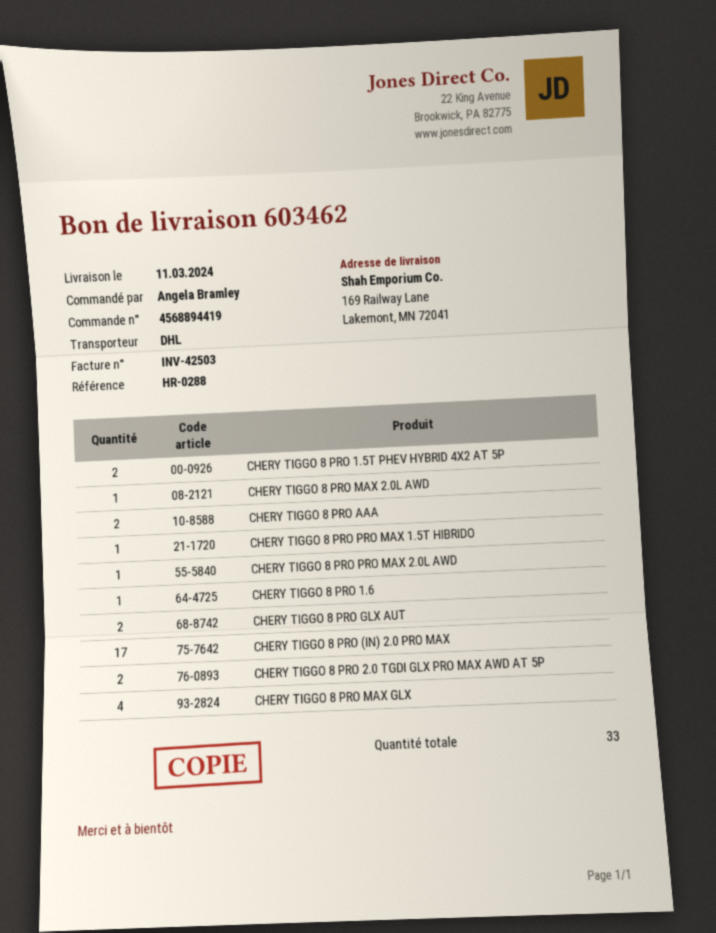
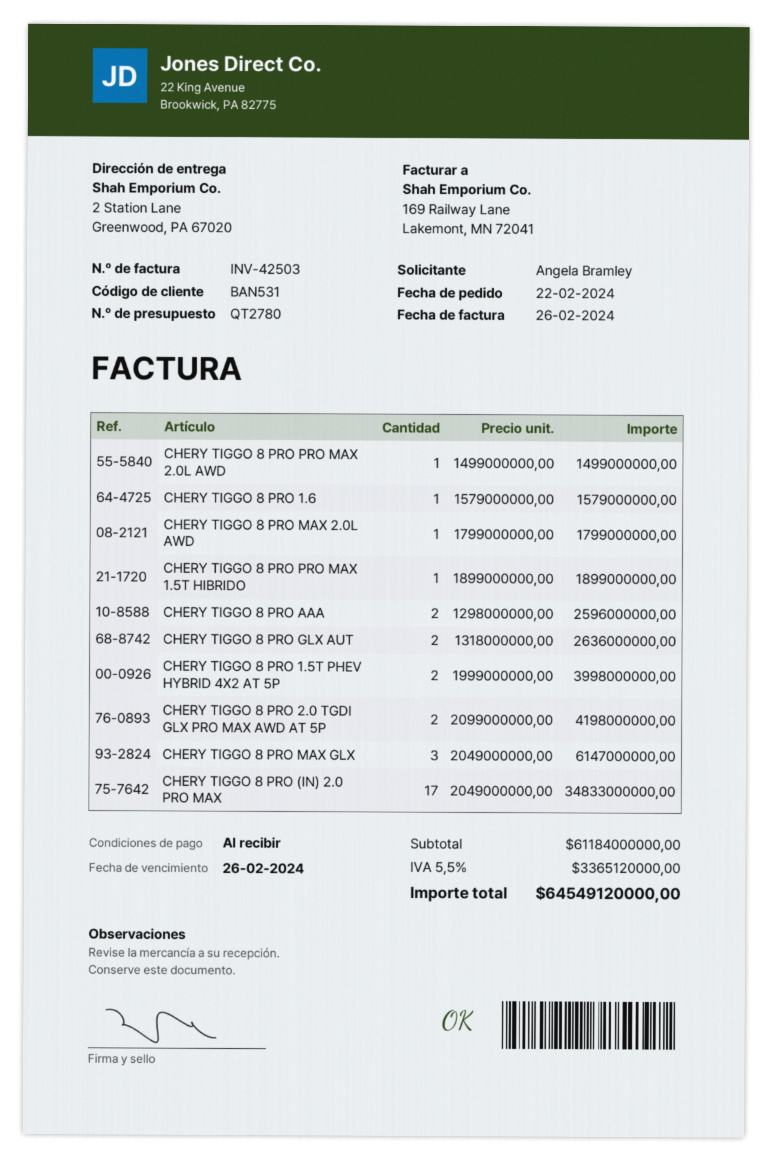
ship to: 169 Railway Lane, Lakemont, MN 72041 -> 2 Station Lane, Greenwood, PA 67020
CHERY TIGGO 8 PRO MAX GLX: 4 -> 3

